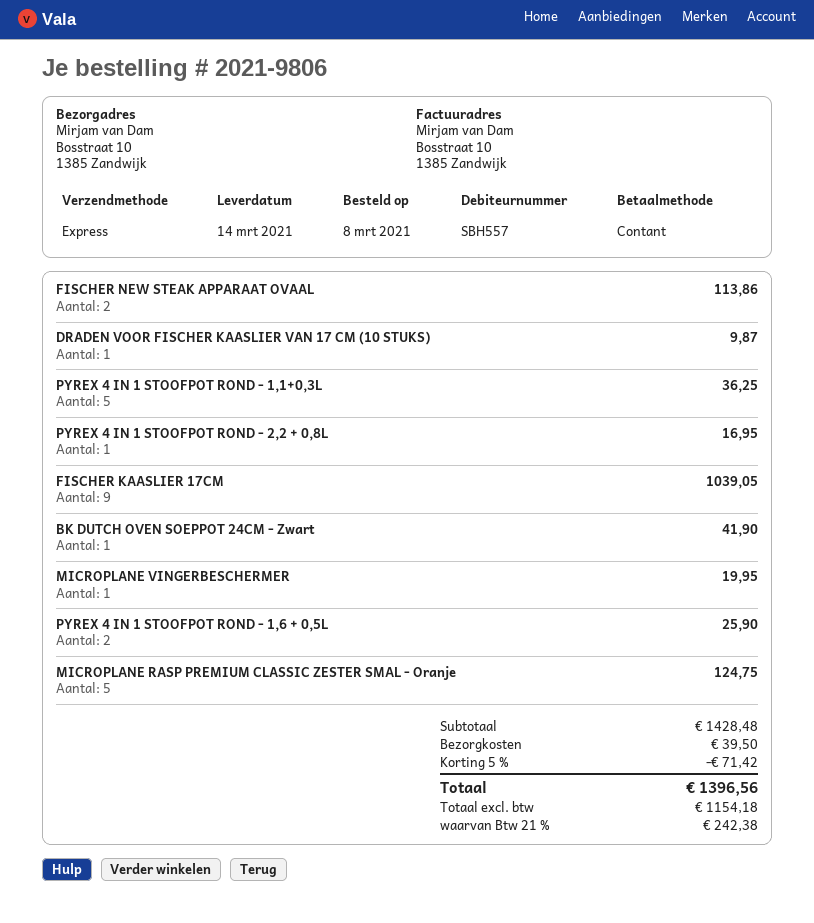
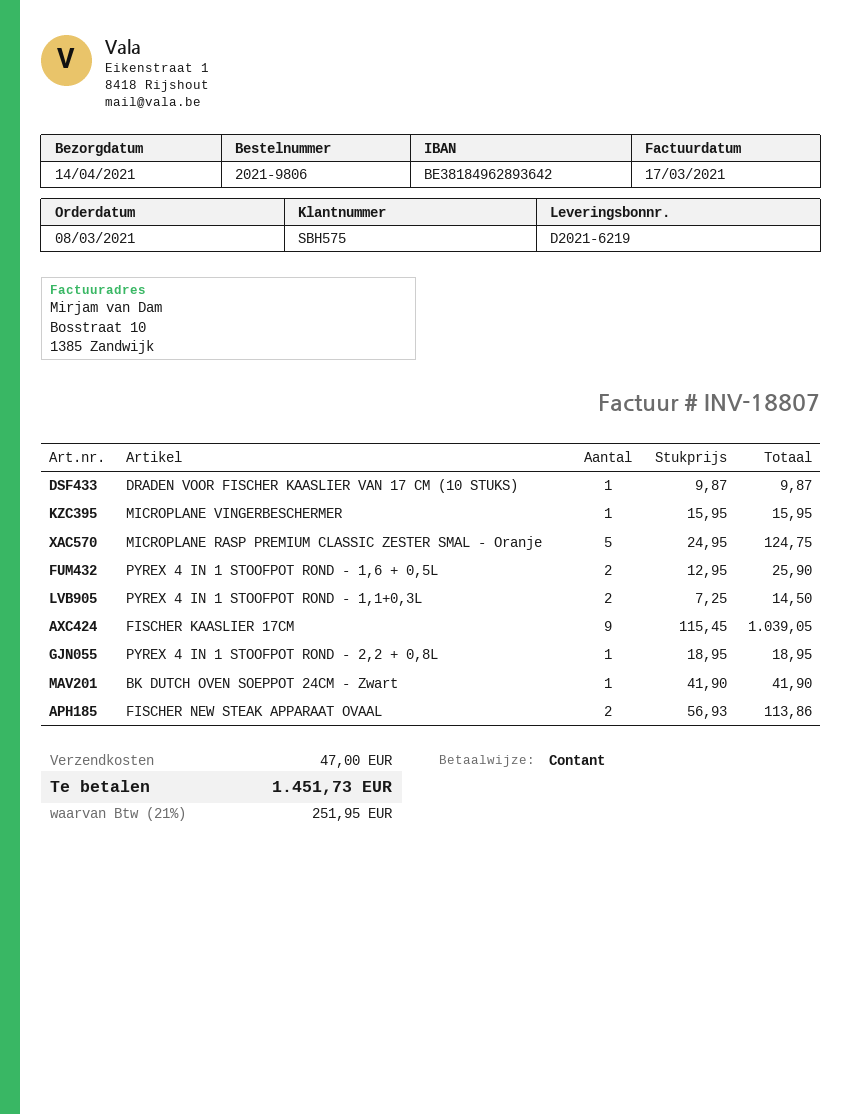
delivery date: 2021-03-14 -> 2021-04-14
customer number: SBH557 -> SBH575
PYREX 4 IN 1 STOOFPOT ROND - 1,1+0,3L: 5 for 36.25 -> 2 for 14.50
PYREX 4 IN 1 STOOFPOT ROND - 2,2 + 0,8L: 1 for 16.95 -> 1 for 18.95
MICROPLANE VINGERBESCHERMER: 1 for 19.95 -> 1 for 15.95
discount: 5% = 71.42 -> none
shipping: 39.50 -> 47.00
tax: 21% = 242.38 -> 21% = 251.95
total: 1396.56 -> 1451.73

